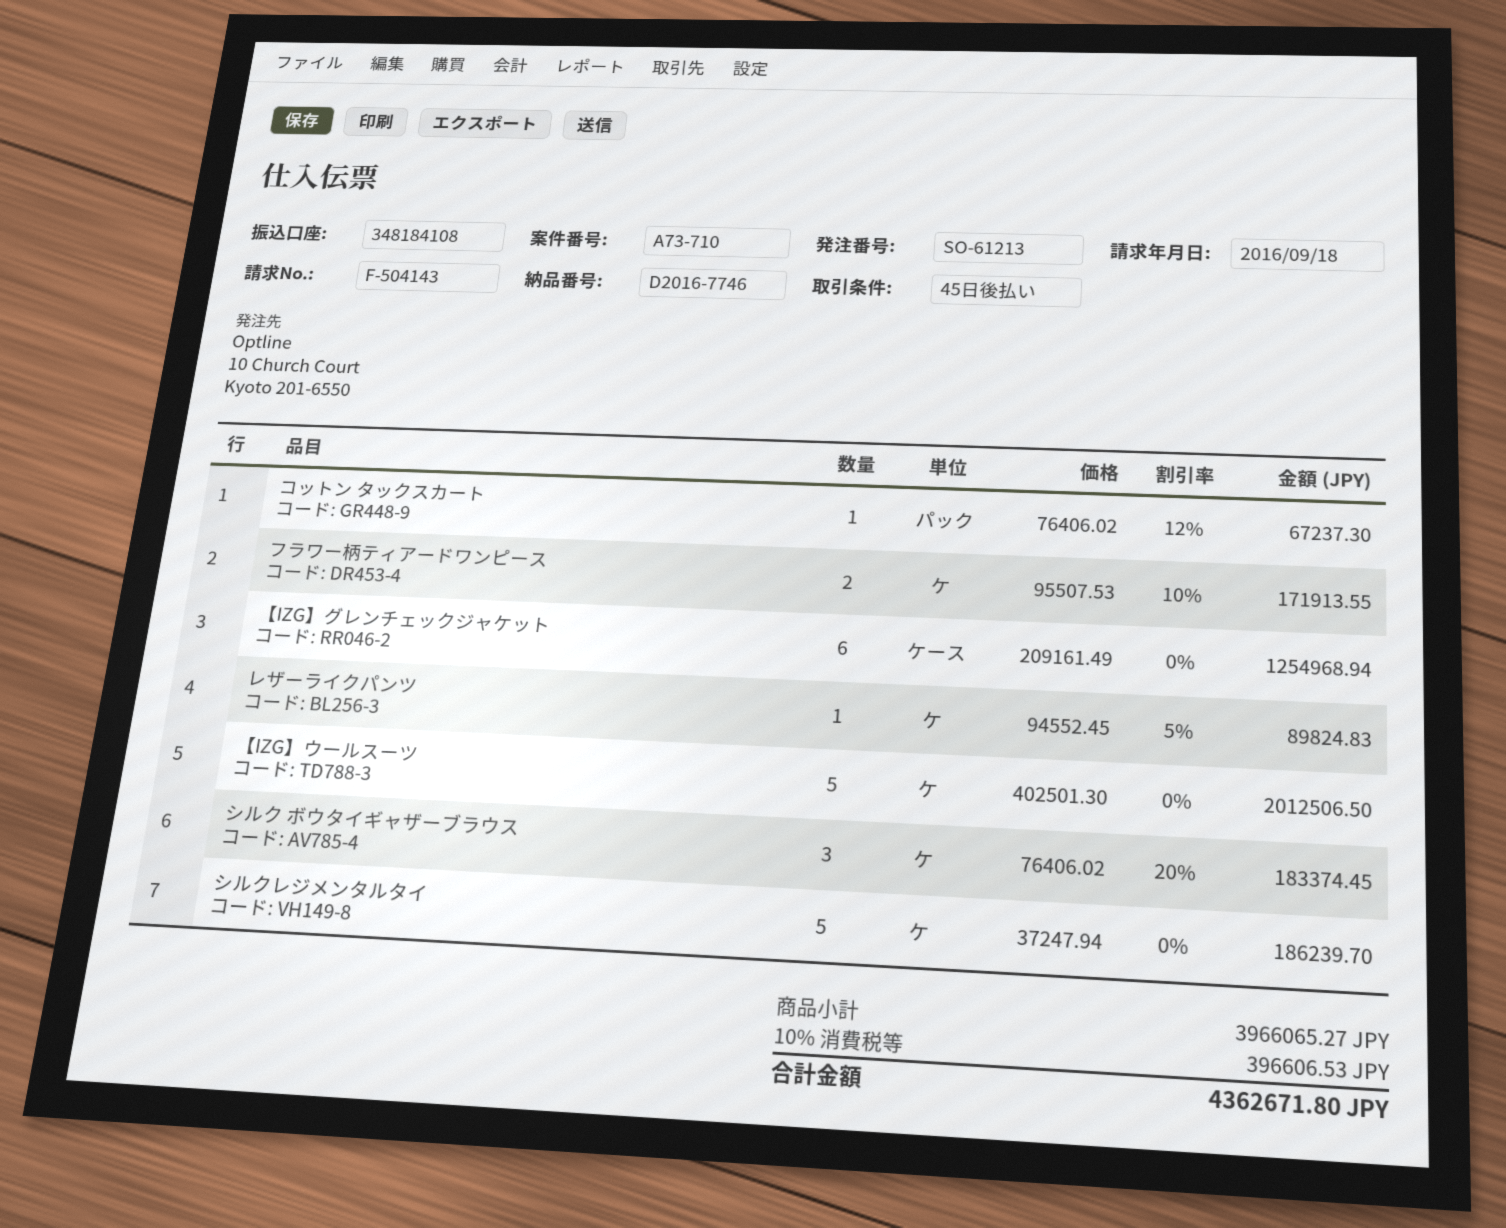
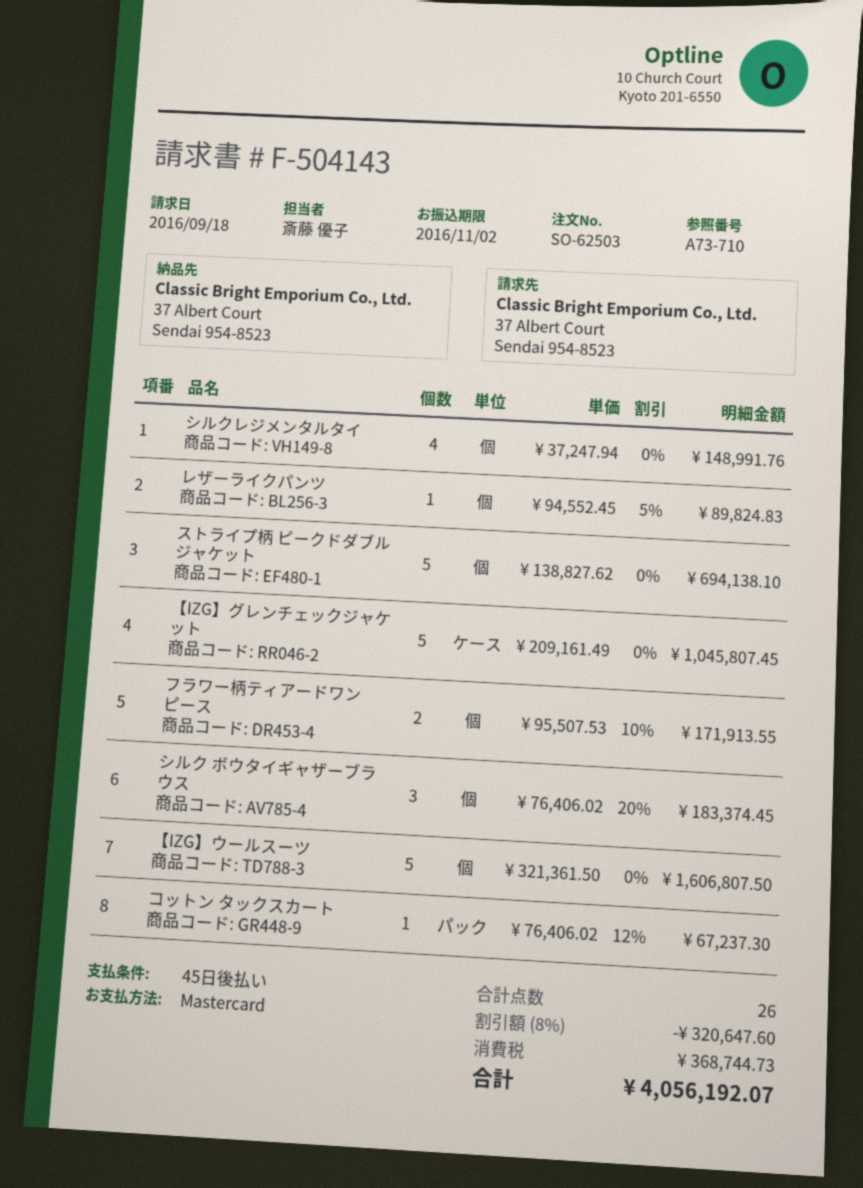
order number: SO-61213 -> SO-62503
【IZG】グレンチェックジャケット: 6 x 209161.49 = 1254968.94 -> 5 x 209161.49 = 1045807.45
【IZG】ウールスーツ: 5 x 402501.30 = 2012506.50 -> 5 x 321361.50 = 1606807.50
シルクレジメンタルタイ: 5 x 37247.94 = 186239.70 -> 4 x 37247.94 = 148991.76
ストライプ柄 ピークドダブルジャケット: none -> 5 x 138827.62 = 694138.10
discount: none -> 8% = 320647.60
tax: 396606.53 -> 368744.73
total: 4362671.80 -> 4056192.07

